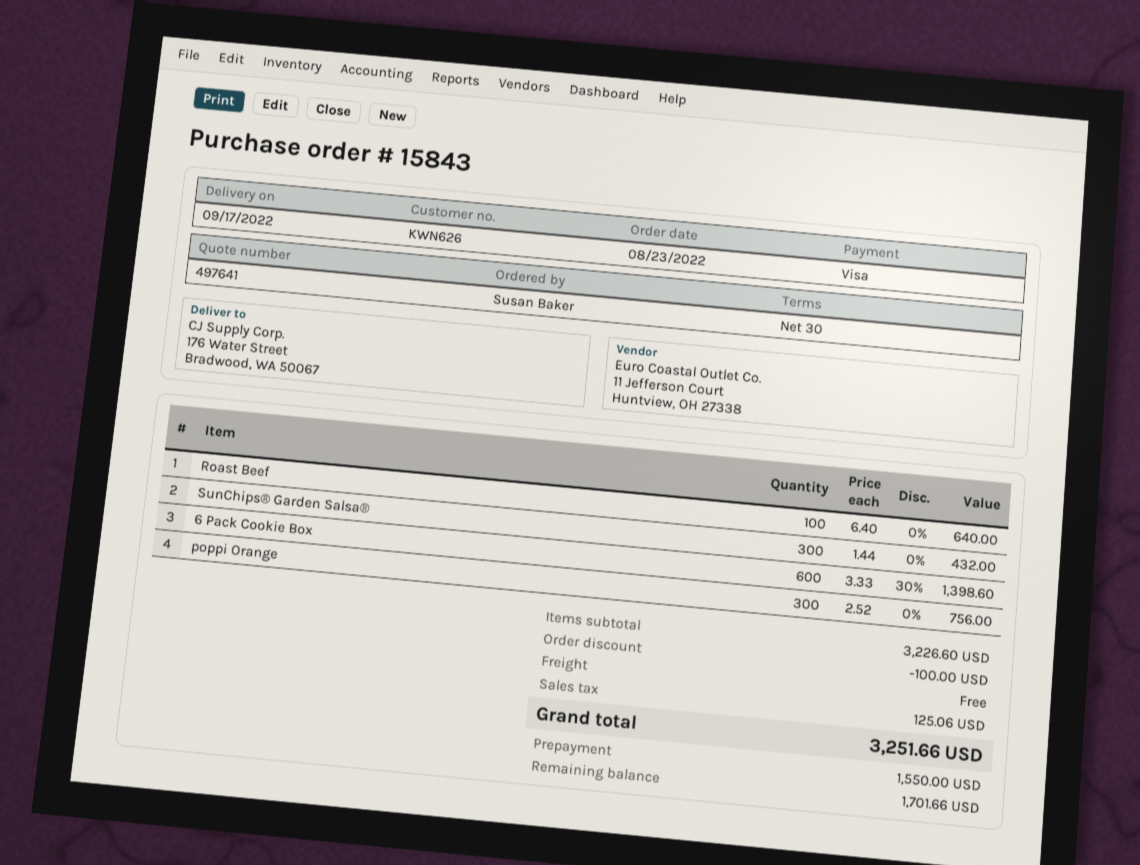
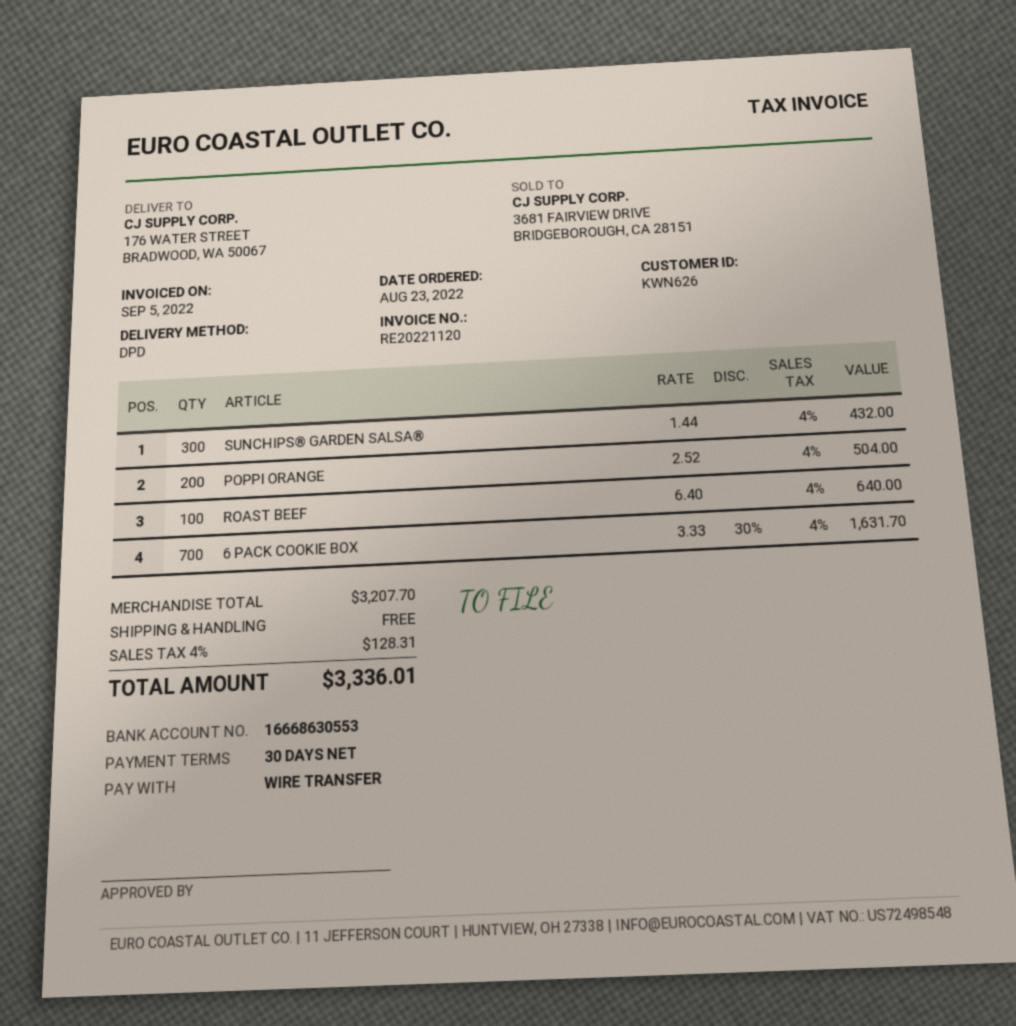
payment method: Visa -> bank transfer
6 Pack Cookie Box: 600 x 3.33 - 30% = 1398.60 -> 700 x 3.33 - 30% = 1631.70
poppi Orange: 300 x 2.52 = 756.00 -> 200 x 2.52 = 504.00
subtotal: 3226.60 -> 3207.70
discount: 100.00 -> none
tax: 125.06 -> 128.31
total: 3251.66 -> 3336.01

